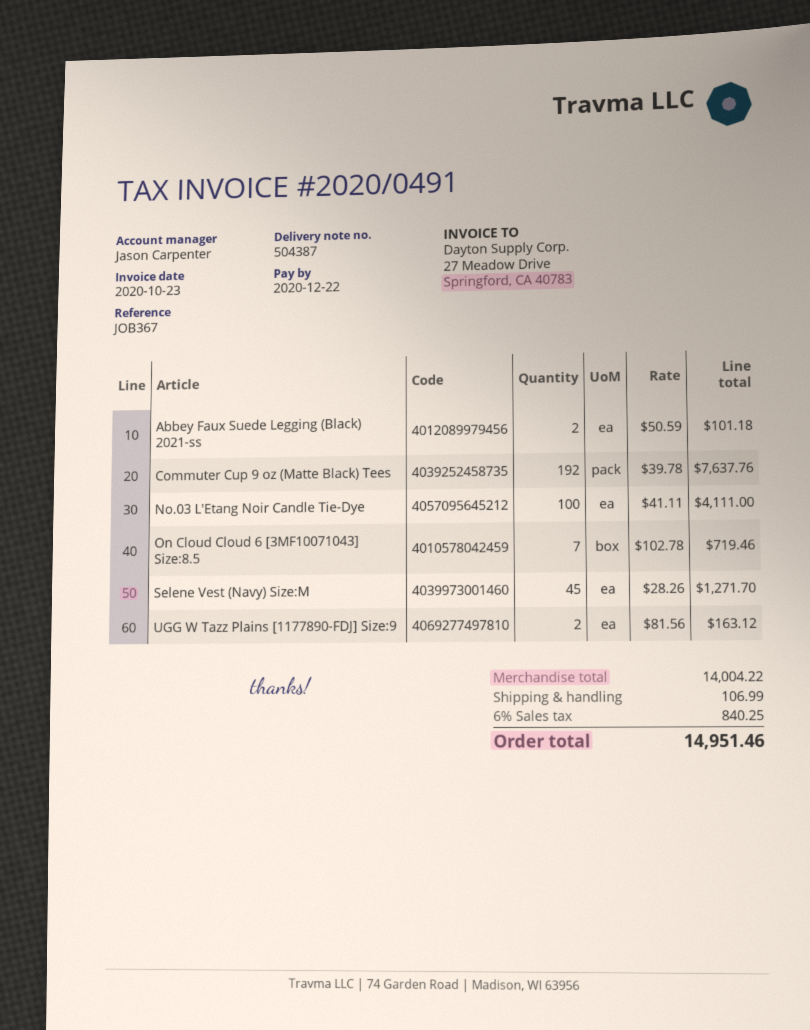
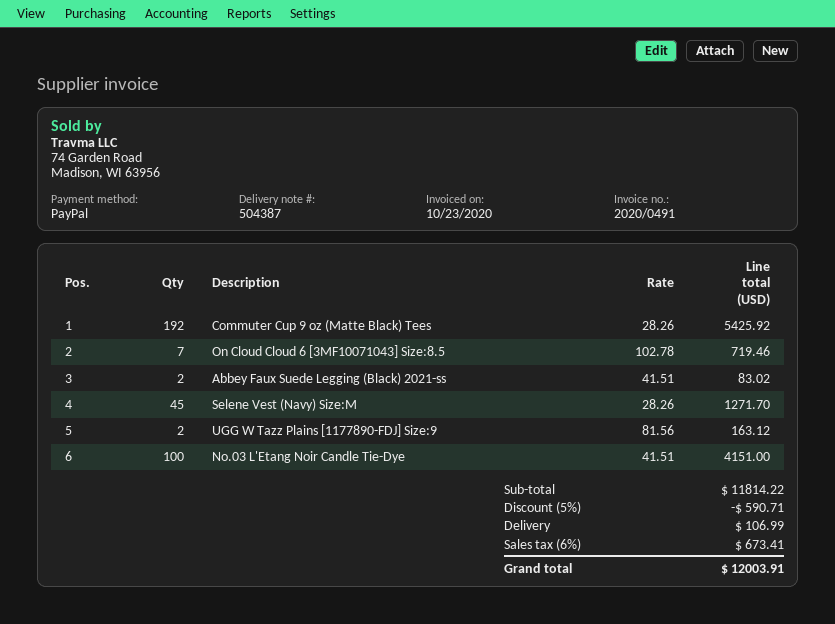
Abbey Faux Suede Legging (Black) 2021-ss: 2 x 50.59 = 101.18 -> 2 x 41.51 = 83.02
Commuter Cup 9 oz (Matte Black) Tees: 192 x 39.78 = 7637.76 -> 192 x 28.26 = 5425.92
No.03 L'Etang Noir Candle Tie-Dye: 100 x 41.11 = 4111.00 -> 100 x 41.51 = 4151.00
subtotal: 14004.22 -> 11814.22
discount: none -> 5% = 590.71
tax: 6% = 840.25 -> 6% = 673.41
total: 14951.46 -> 12003.91

